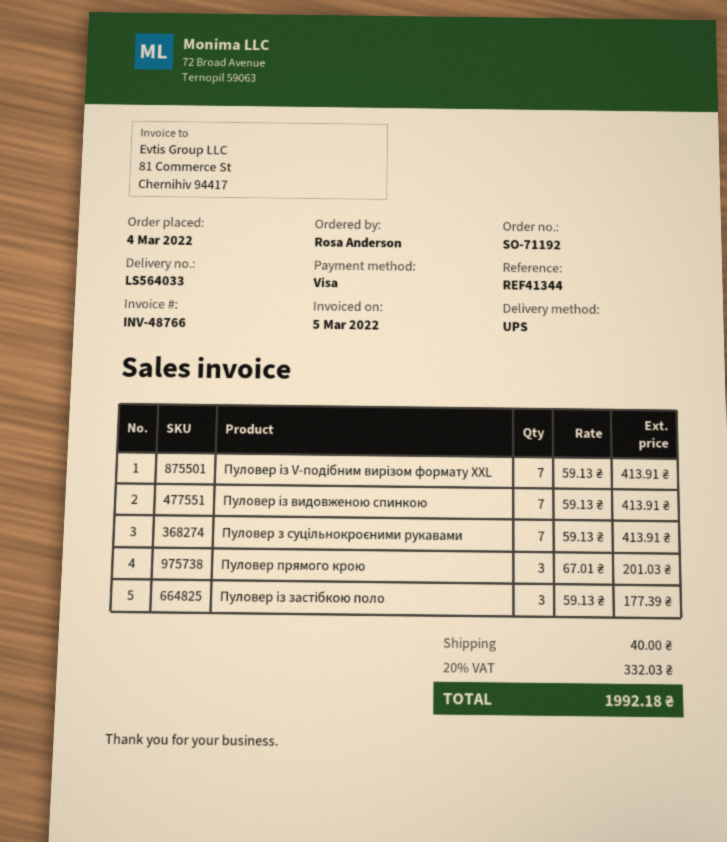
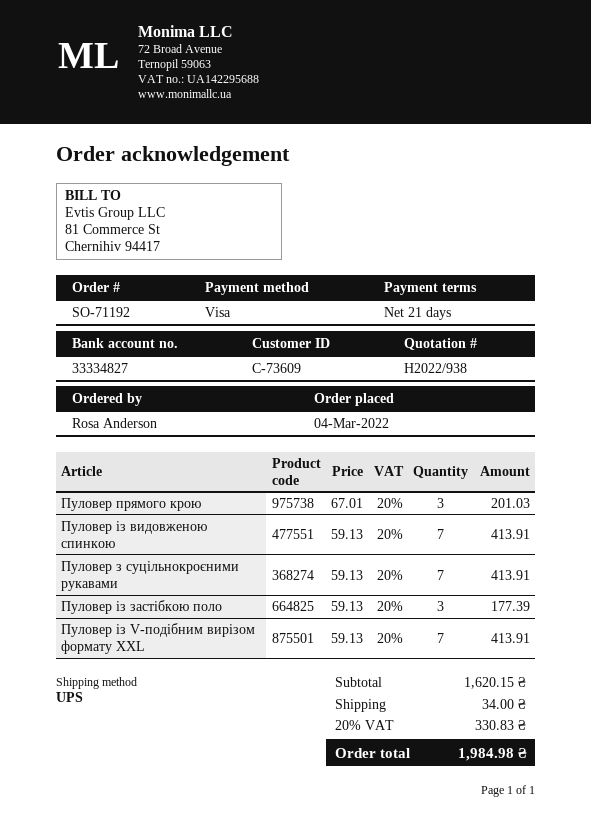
shipping: 40.00 -> 34.00
tax: 20% = 332.03 -> 20% = 330.83
total: 1992.18 -> 1984.98

